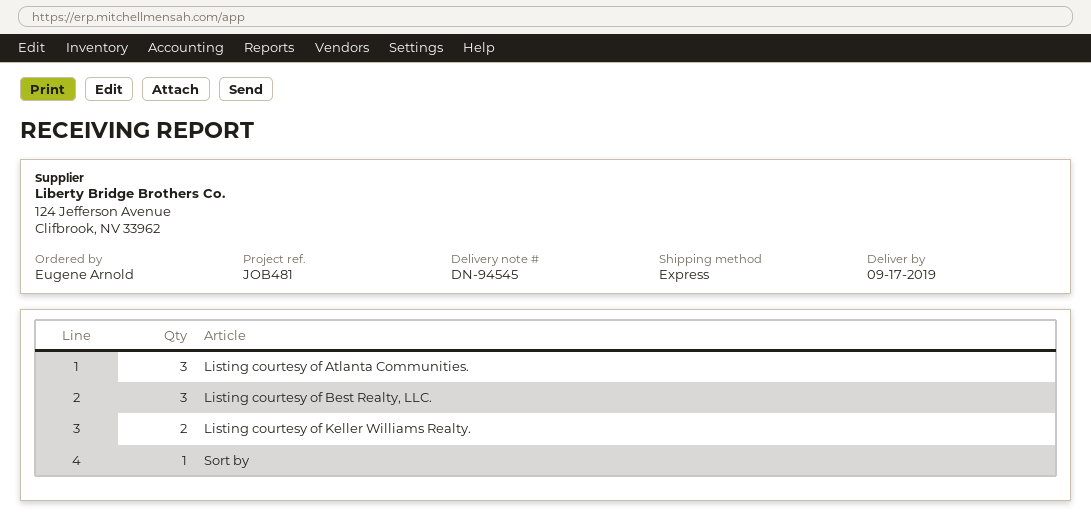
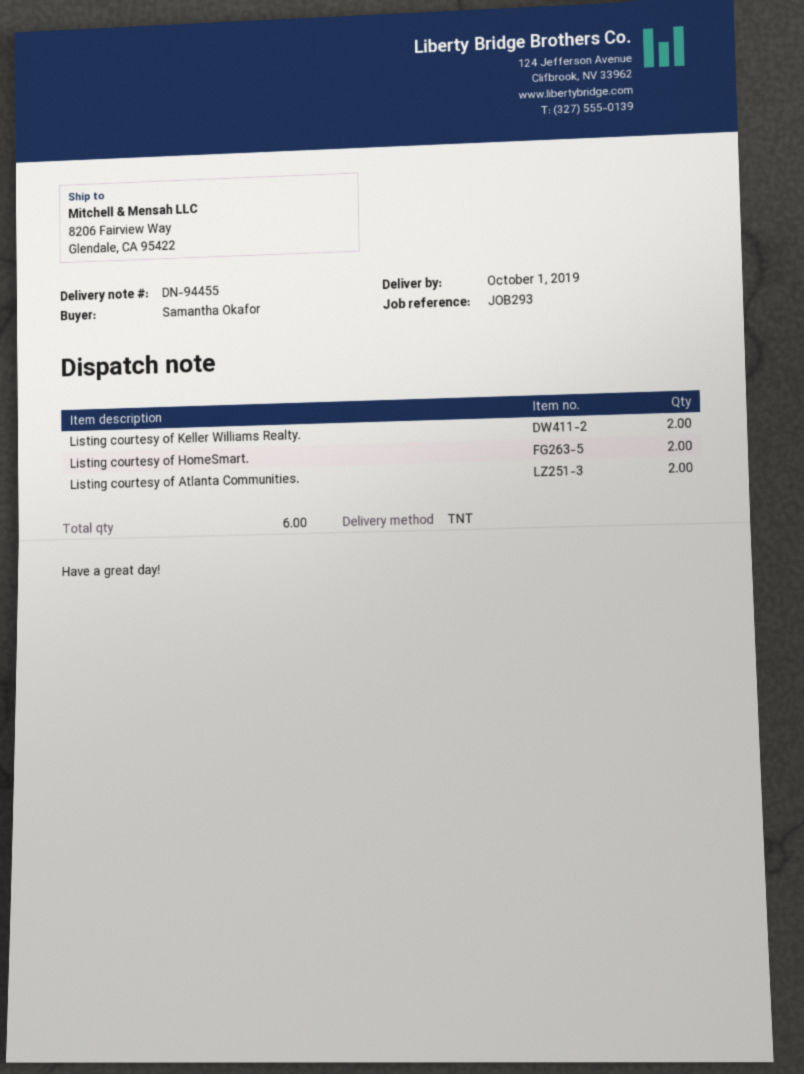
delivery note number: DN-94545 -> DN-94455
delivery date: 2019-09-17 -> 2019-10-01
reference: JOB481 -> JOB293
ordered by: Eugene Arnold -> Samantha Okafor
shipping method: express -> TNT
Listing courtesy of Atlanta Communities.: 3 -> 2
Listing courtesy of Best Realty, LLC.: 3 -> none
Sort by: 1 -> none
Listing courtesy of HomeSmart.: none -> 2

